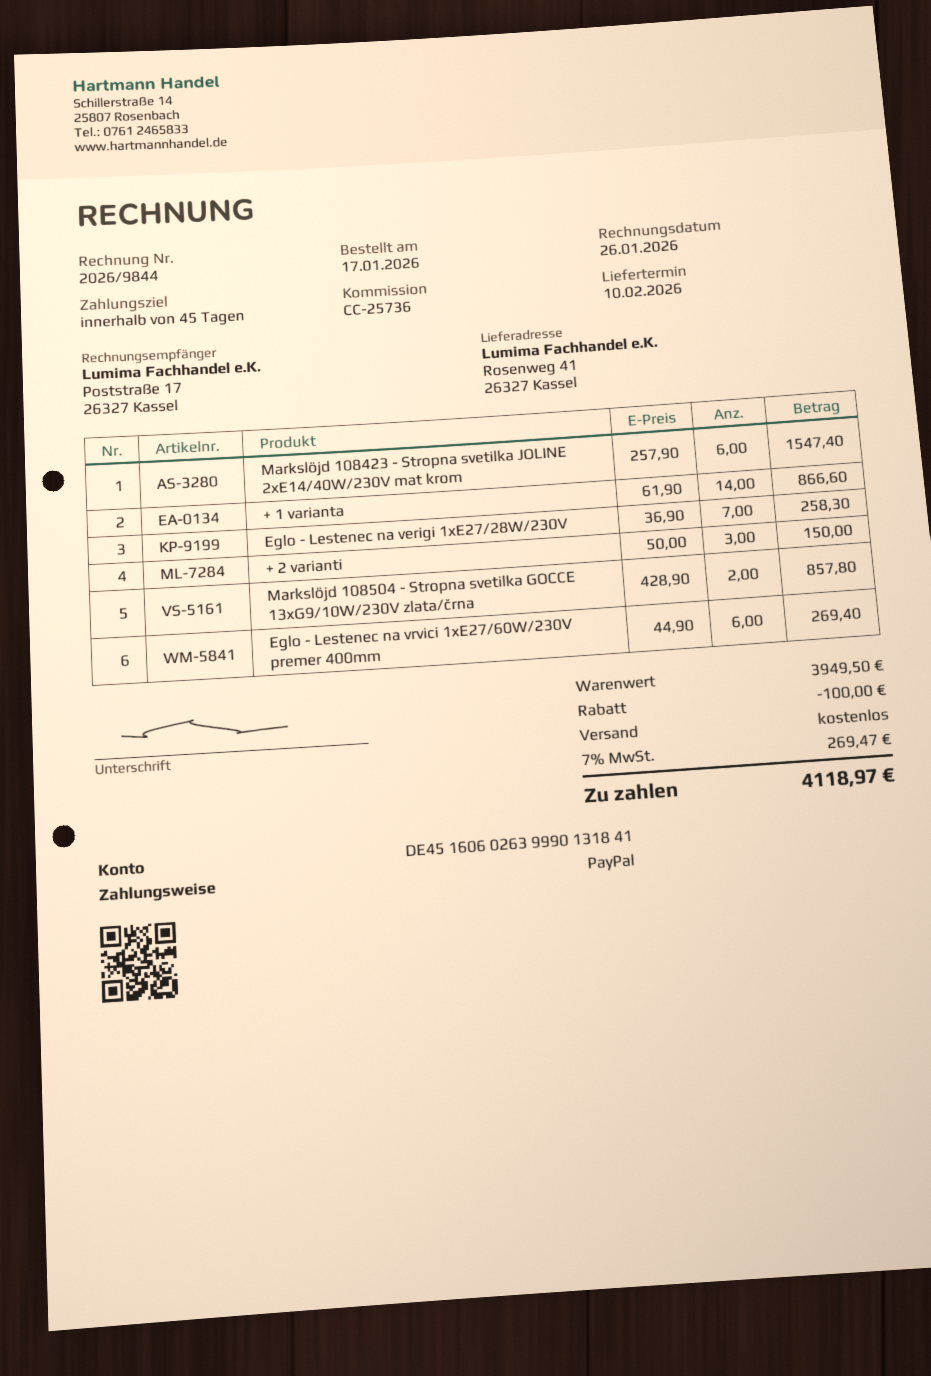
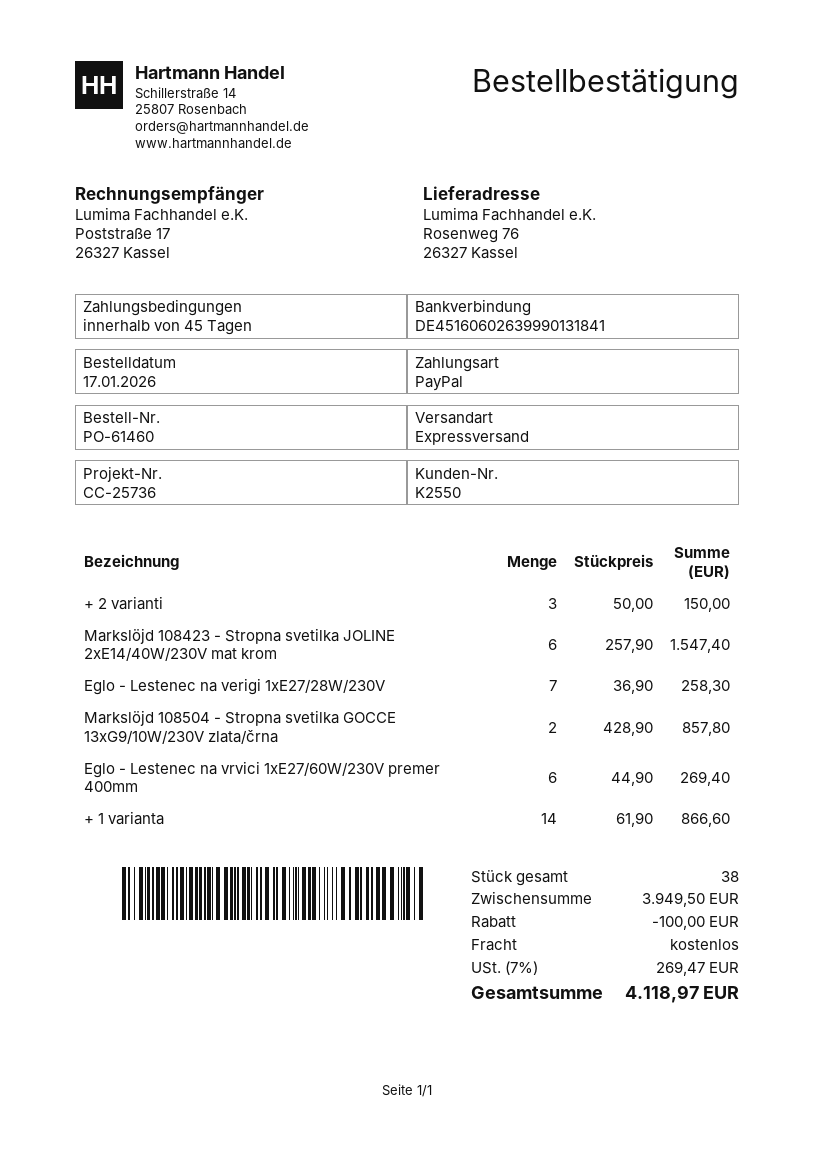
ship to: Rosenweg 41, 26327 Kassel -> Rosenweg 76, 26327 Kassel

